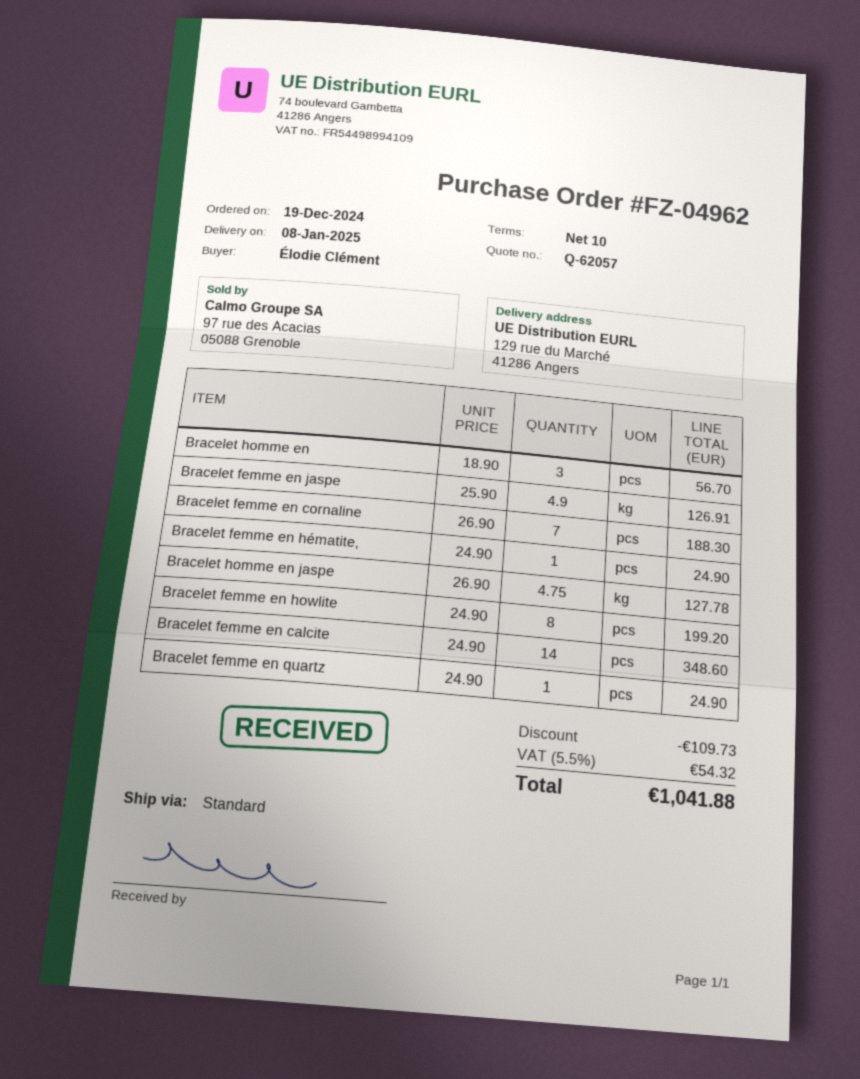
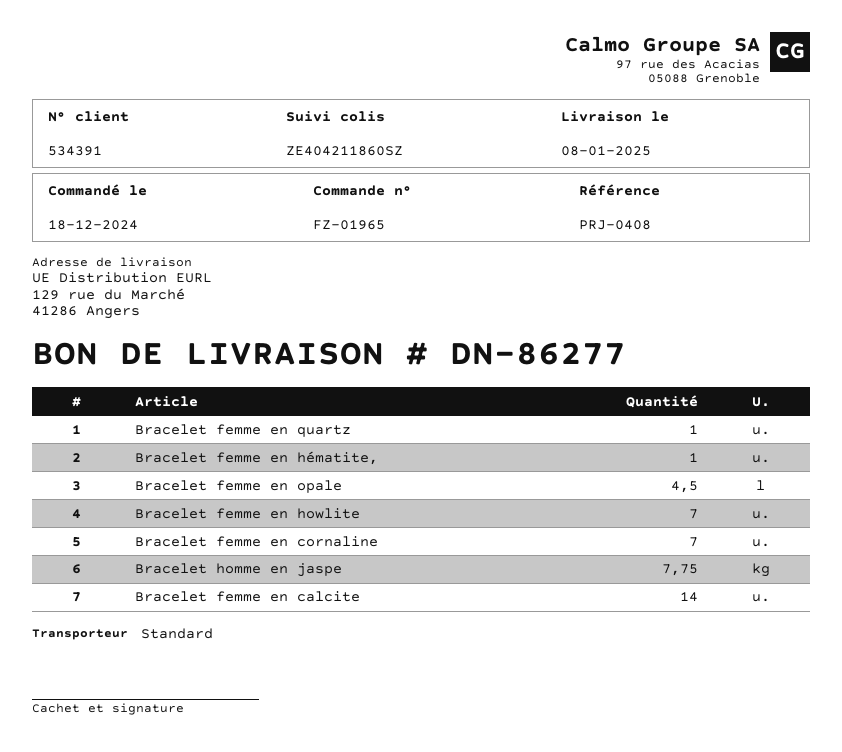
order number: FZ-04962 -> FZ-01965
order date: 2024-12-19 -> 2024-12-18
Bracelet homme en: 3 -> none
Bracelet femme en jaspe: 4.9 -> none
Bracelet homme en jaspe: 4.75 -> 7.75
Bracelet femme en howlite: 8 -> 7
Bracelet femme en opale: none -> 4.5

